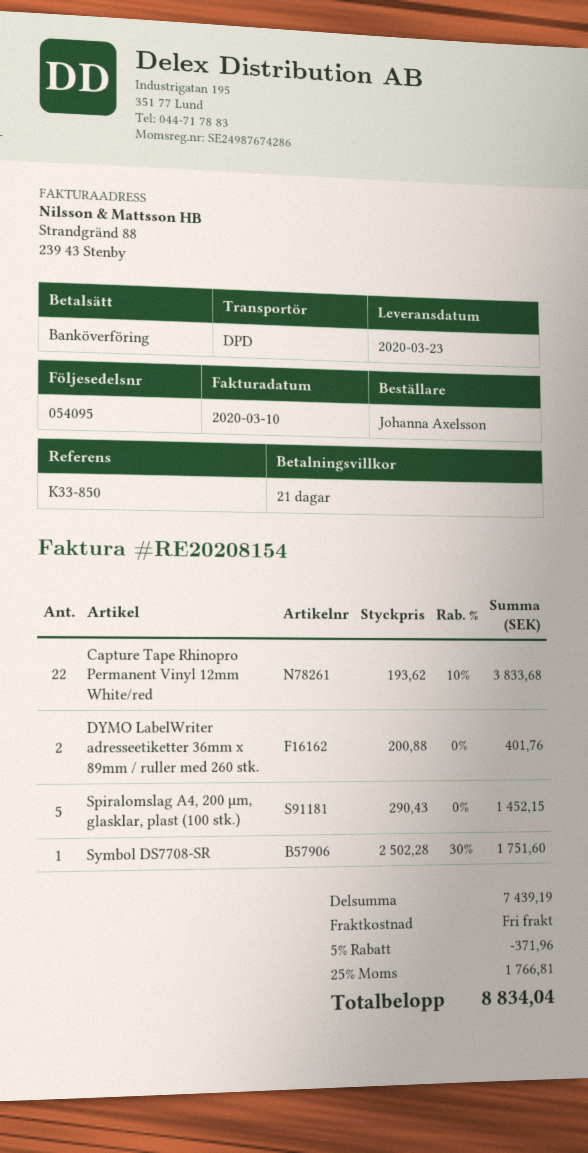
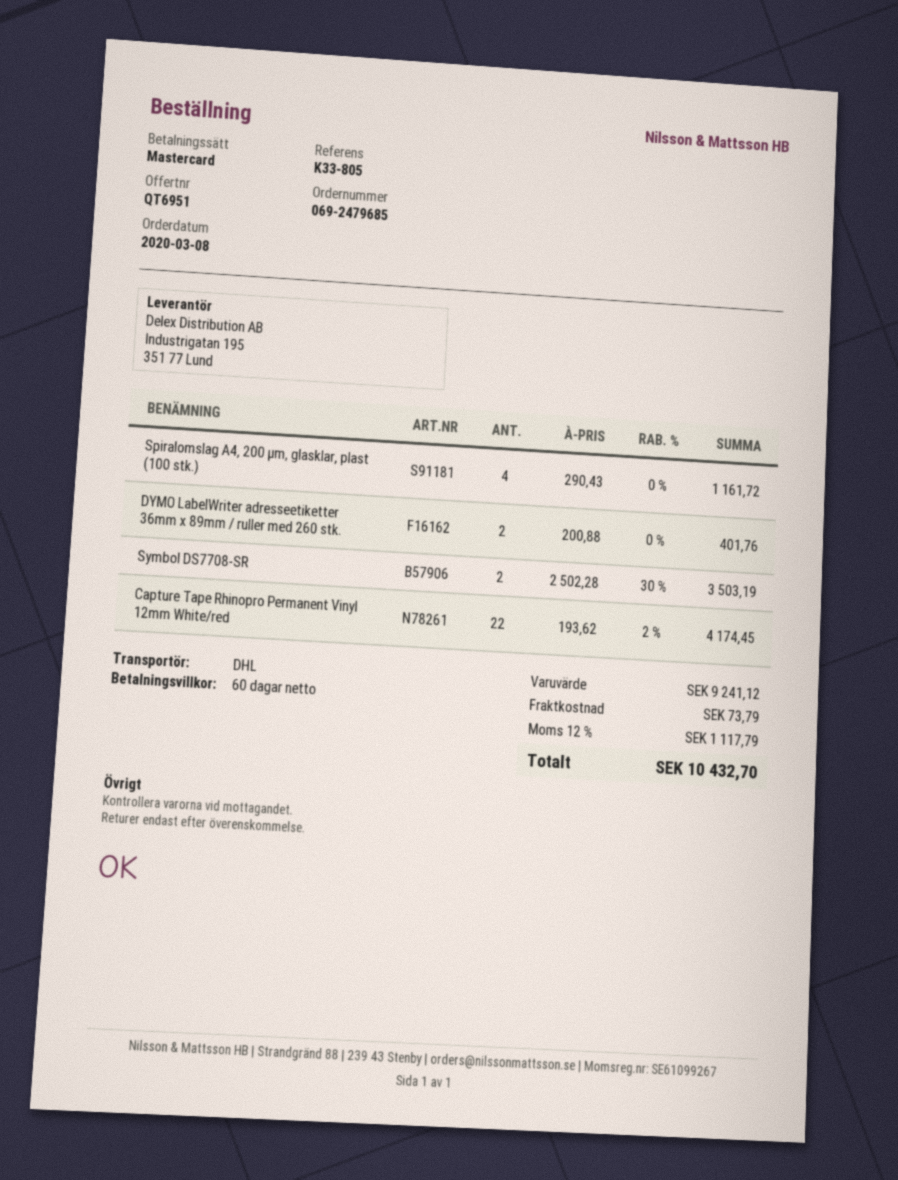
payment terms: 21 days -> 60 days
reference: K33-850 -> K33-805
payment method: bank transfer -> Mastercard
shipping method: DPD -> DHL
Capture Tape Rhinopro Permanent Vinyl 12mm White/red: 22 x 193.62 - 10% = 3833.68 -> 22 x 193.62 - 2% = 4174.45
Spiralomslag A4, 200 µm, glasklar, plast (100 stk.): 5 x 290.43 = 1452.15 -> 4 x 290.43 = 1161.72
Symbol DS7708-SR: 1 x 2502.28 - 30% = 1751.60 -> 2 x 2502.28 - 30% = 3503.19
subtotal: 7439.19 -> 9241.12
discount: 5% = 371.96 -> none
shipping: 0.00 -> 73.79
tax: 25% = 1766.81 -> 12% = 1117.79
total: 8834.04 -> 10432.70

